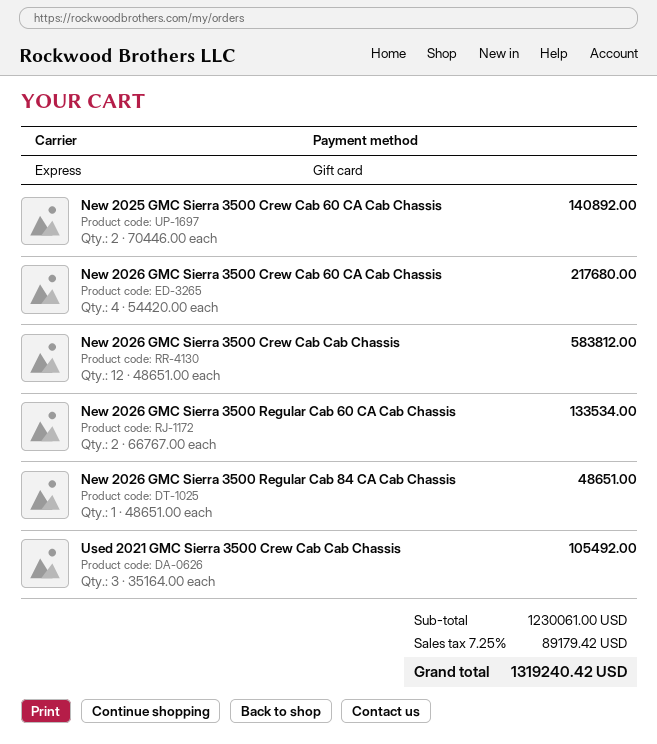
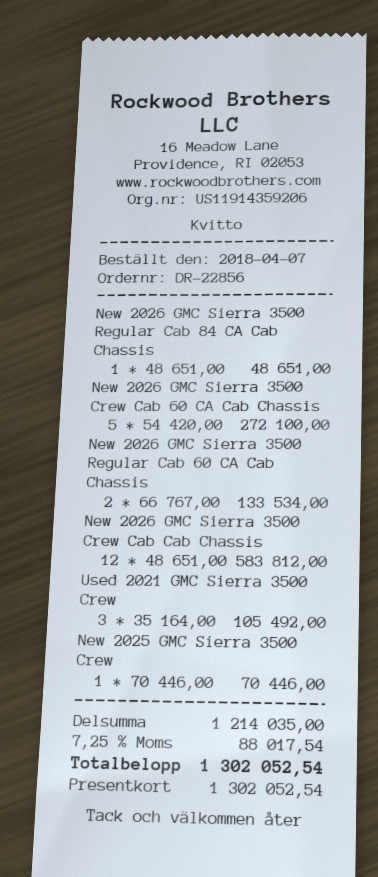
New 2025 GMC Sierra 3500 Crew Cab 60 CA Cab Chassis: 2 x 70446.00 = 140892.00 -> 1 x 70446.00 = 70446.00
New 2026 GMC Sierra 3500 Crew Cab 60 CA Cab Chassis: 4 x 54420.00 = 217680.00 -> 5 x 54420.00 = 272100.00
subtotal: 1230061.00 -> 1214035.00
tax: 7.25% = 89179.42 -> 7.25% = 88017.54
total: 1319240.42 -> 1302052.54

